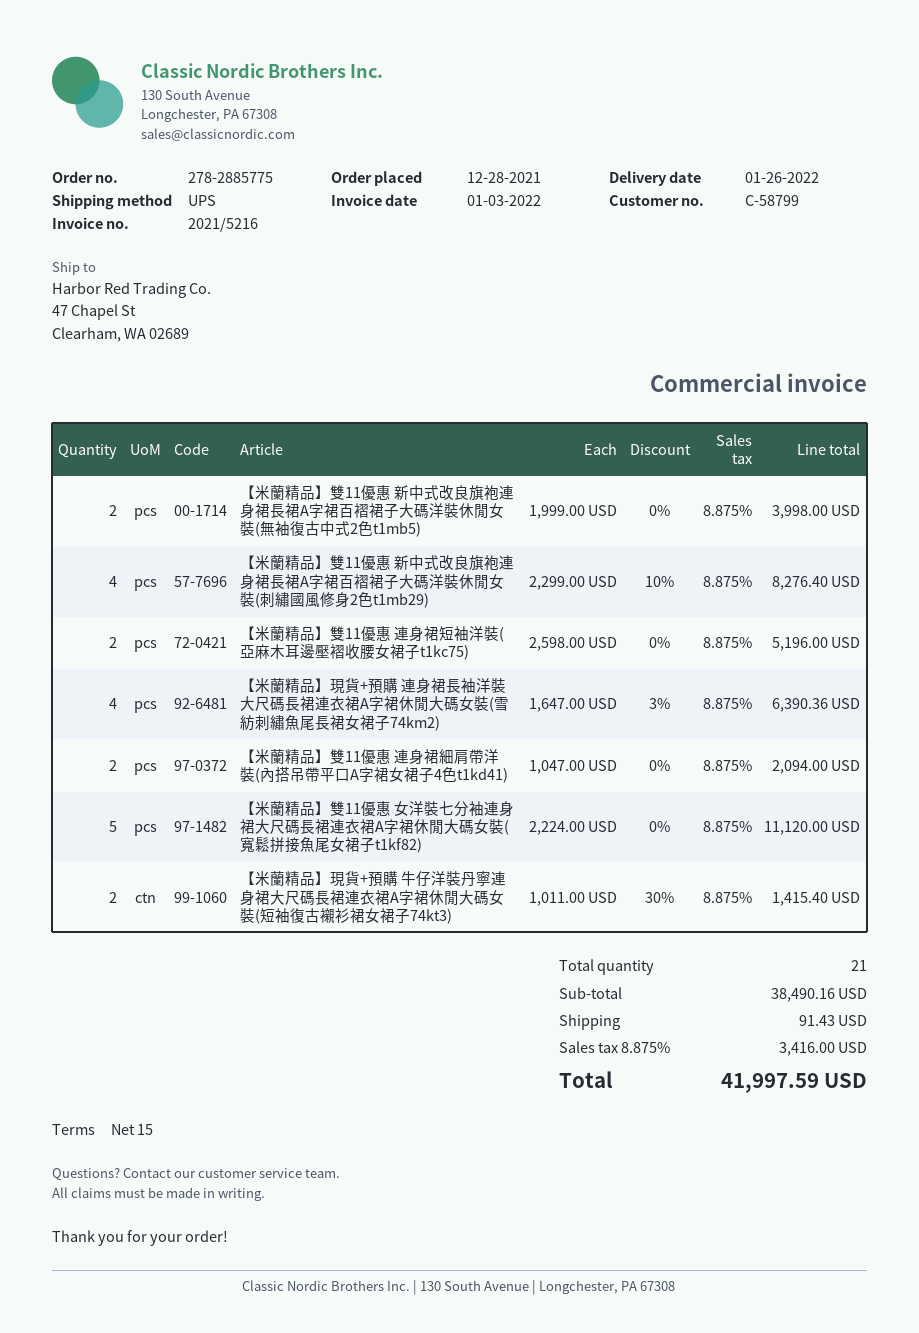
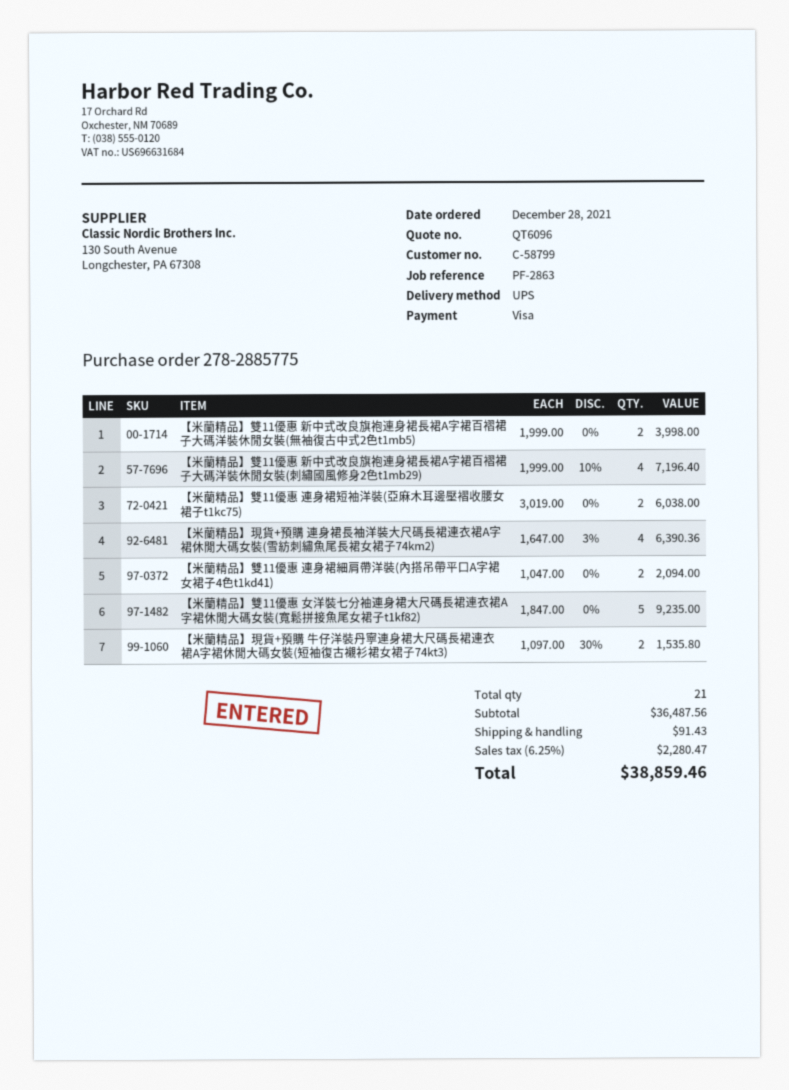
【米蘭精品】雙11優惠 新中式改良旗袍連身裙長裙A字裙百褶裙子大碼洋裝休閒女裝(刺繡國風修身2色t1mb29): 4 x 2299.00 - 10% = 8276.40 -> 4 x 1999.00 - 10% = 7196.40
【米蘭精品】雙11優惠 連身裙短袖洋裝(亞麻木耳邊壓褶收腰女裙子t1kc75): 2 x 2598.00 = 5196.00 -> 2 x 3019.00 = 6038.00
【米蘭精品】雙11優惠 女洋裝七分袖連身裙大尺碼長裙連衣裙A字裙休閒大碼女裝(寬鬆拼接魚尾女裙子t1kf82): 5 x 2224.00 = 11120.00 -> 5 x 1847.00 = 9235.00
【米蘭精品】現貨+預購 牛仔洋裝丹寧連身裙大尺碼長裙連衣裙A字裙休閒大碼女裝(短袖復古襯衫裙女裙子74kt3): 2 x 1011.00 - 30% = 1415.40 -> 2 x 1097.00 - 30% = 1535.80
subtotal: 38490.16 -> 36487.56
tax: 8.875% = 3416.00 -> 6.25% = 2280.47
total: 41997.59 -> 38859.46

